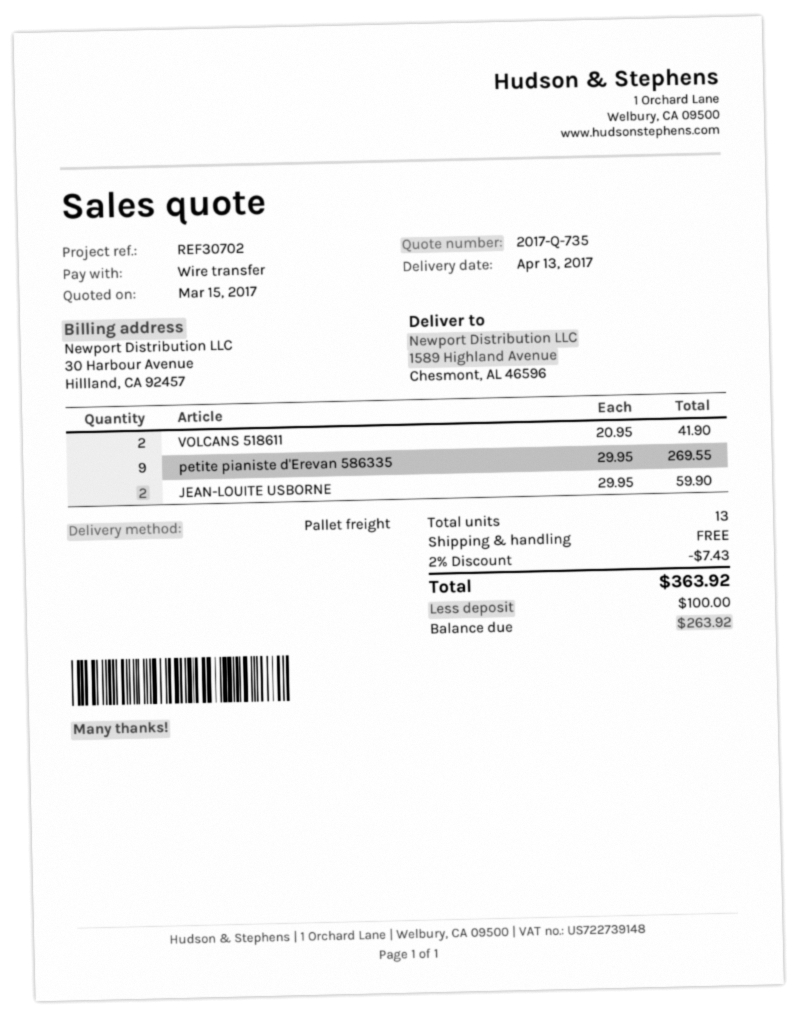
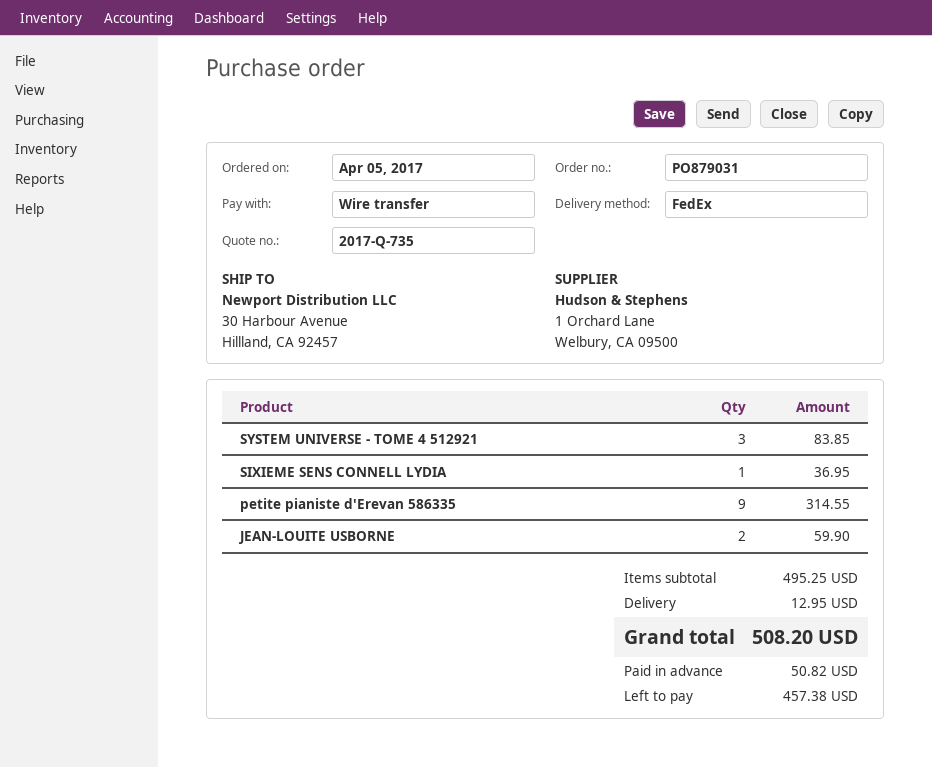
shipping method: pallet freight -> FedEx
ship to: 1589 Highland Avenue, Chesmont, AL 46596 -> 30 Harbour Avenue, Hillland, CA 92457
VOLCANS 518611: 2 for 41.90 -> none
petite pianiste d'Erevan 586335: 9 for 269.55 -> 9 for 314.55
SYSTEM UNIVERSE - TOME 4 512921: none -> 3 for 83.85
SIXIEME SENS CONNELL LYDIA: none -> 1 for 36.95
discount: 2% = 7.43 -> none
shipping: 0.00 -> 12.95
total: 363.92 -> 508.20
deposit: 100.00 -> 50.82
balance: 263.92 -> 457.38

